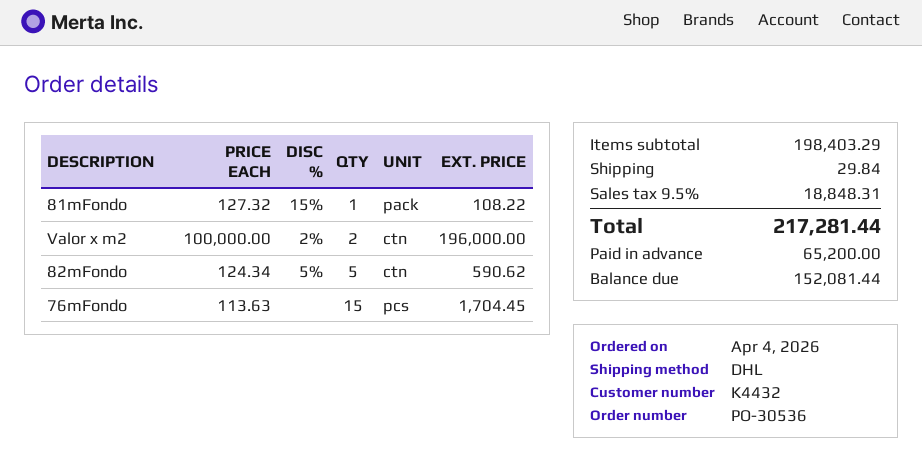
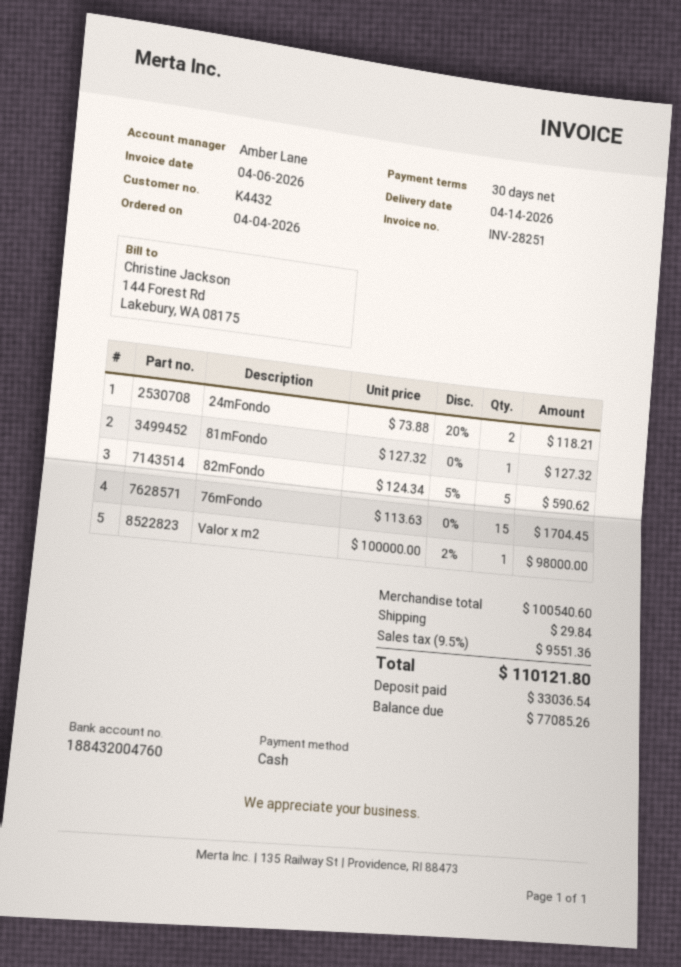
81mFondo: 1 x 127.32 - 15% = 108.22 -> 1 x 127.32 = 127.32
Valor x m2: 2 x 100000.00 - 2% = 196000.00 -> 1 x 100000.00 - 2% = 98000.00
24mFondo: none -> 2 x 73.88 - 20% = 118.21
subtotal: 198403.29 -> 100540.60
tax: 9.5% = 18848.31 -> 9.5% = 9551.36
total: 217281.44 -> 110121.80
deposit: 65200.00 -> 33036.54
balance: 152081.44 -> 77085.26

